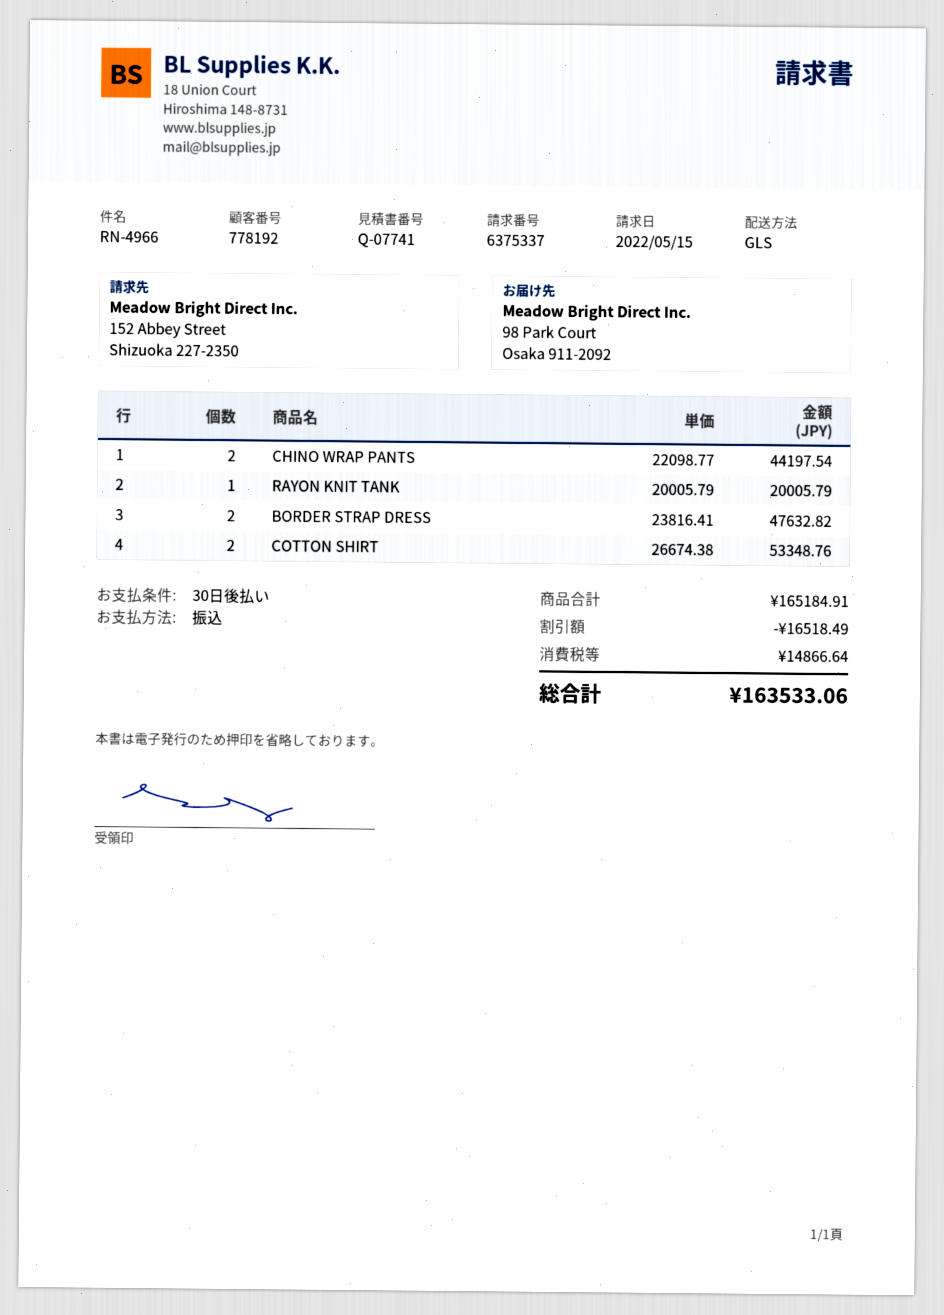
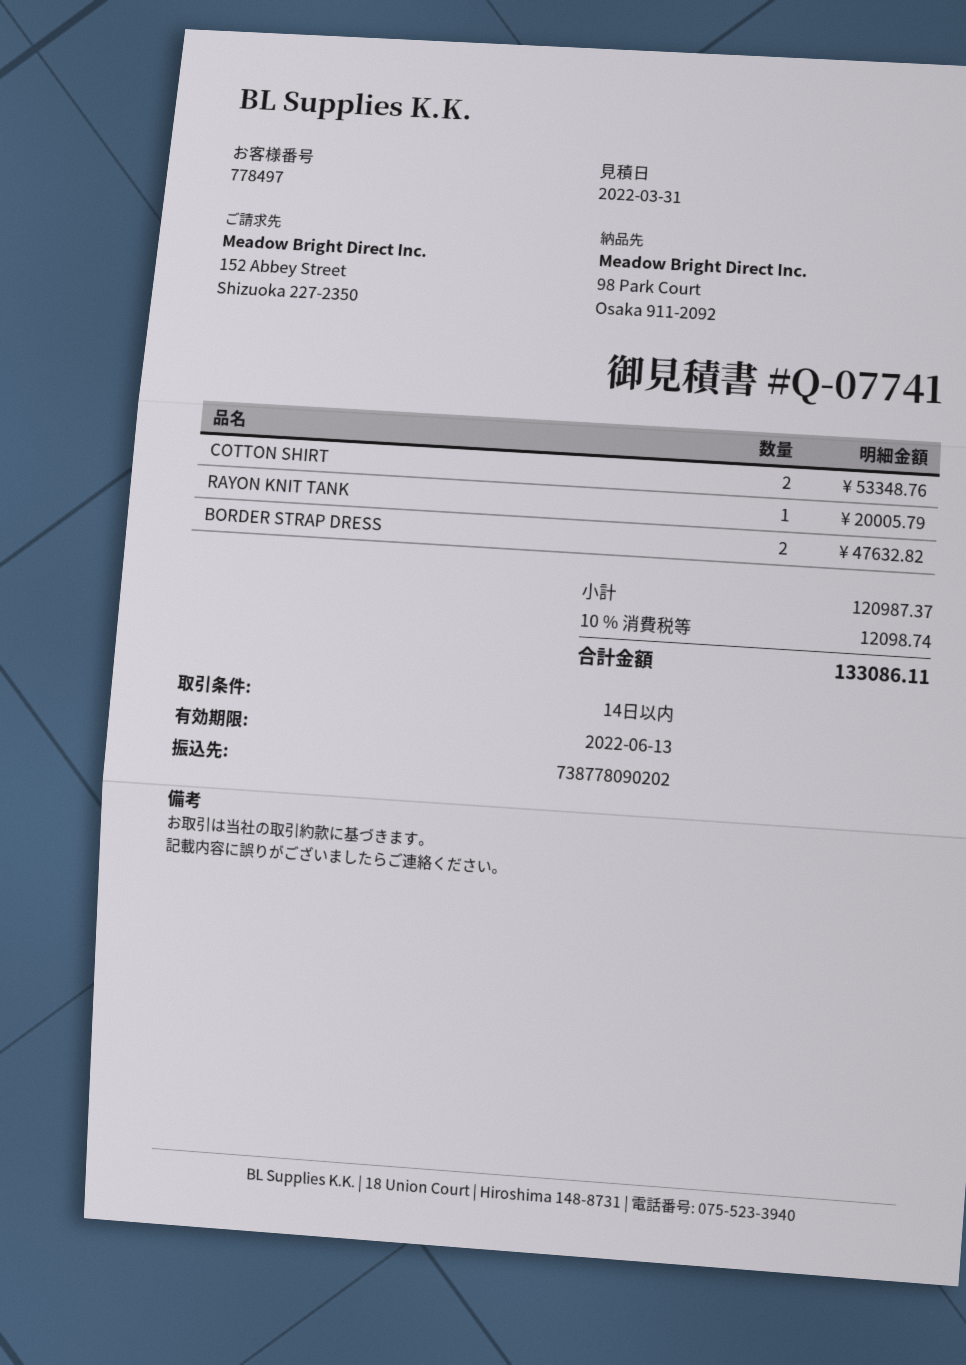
payment terms: 30 days -> 14 days
customer number: 778192 -> 778497
CHINO WRAP PANTS: 2 for 44197.54 -> none
subtotal: 165184.91 -> 120987.37
discount: 16518.49 -> none
tax: 14866.64 -> 12098.74
total: 163533.06 -> 133086.11

